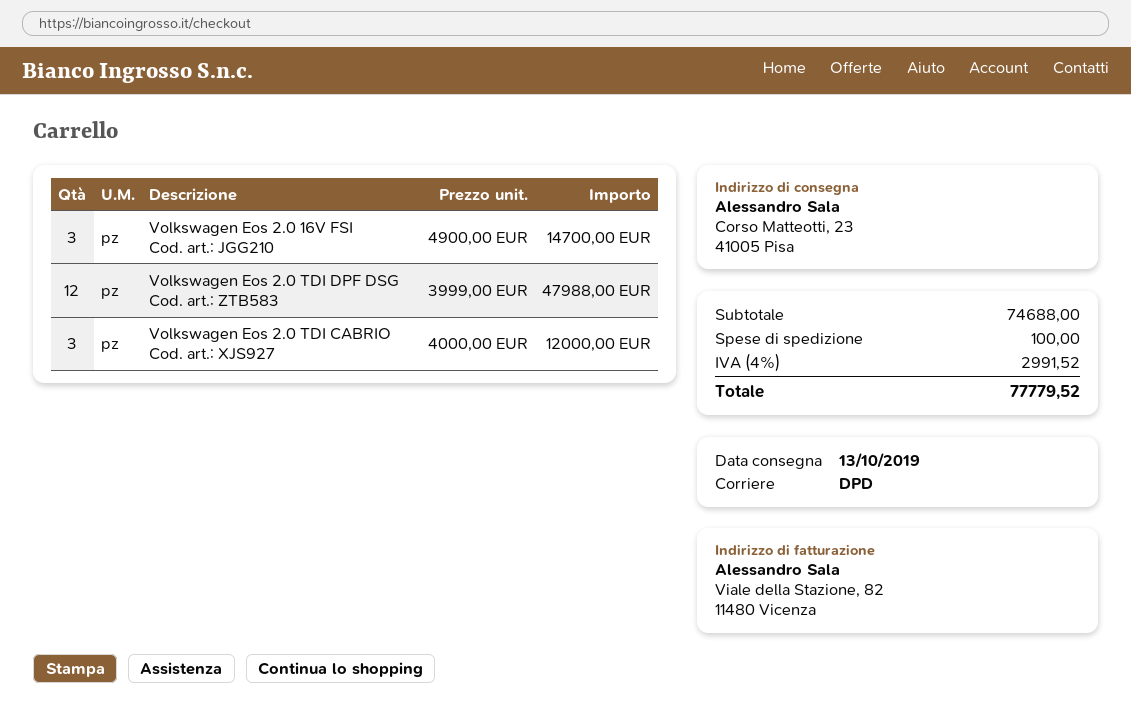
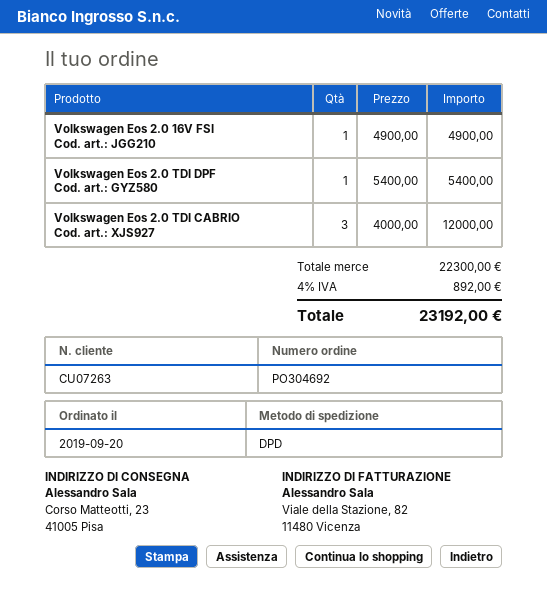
Volkswagen Eos 2.0 16V FSI: 3 x 4900.00 = 14700.00 -> 1 x 4900.00 = 4900.00
Volkswagen Eos 2.0 TDI DPF DSG: 12 x 3999.00 = 47988.00 -> none
Volkswagen Eos 2.0 TDI DPF: none -> 1 x 5400.00 = 5400.00
subtotal: 74688.00 -> 22300.00
shipping: 100.00 -> none
tax: 4% = 2991.52 -> 4% = 892.00
total: 77779.52 -> 23192.00

